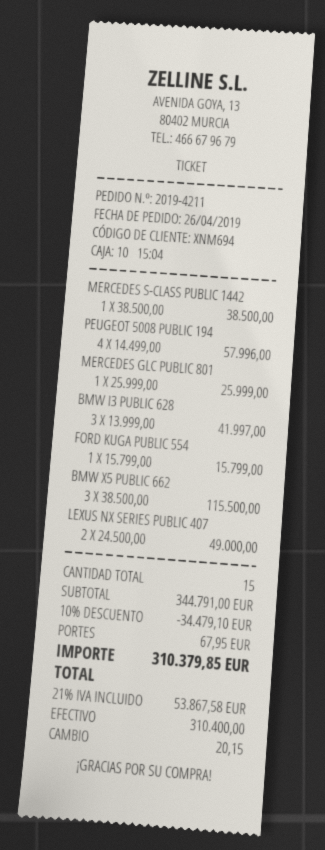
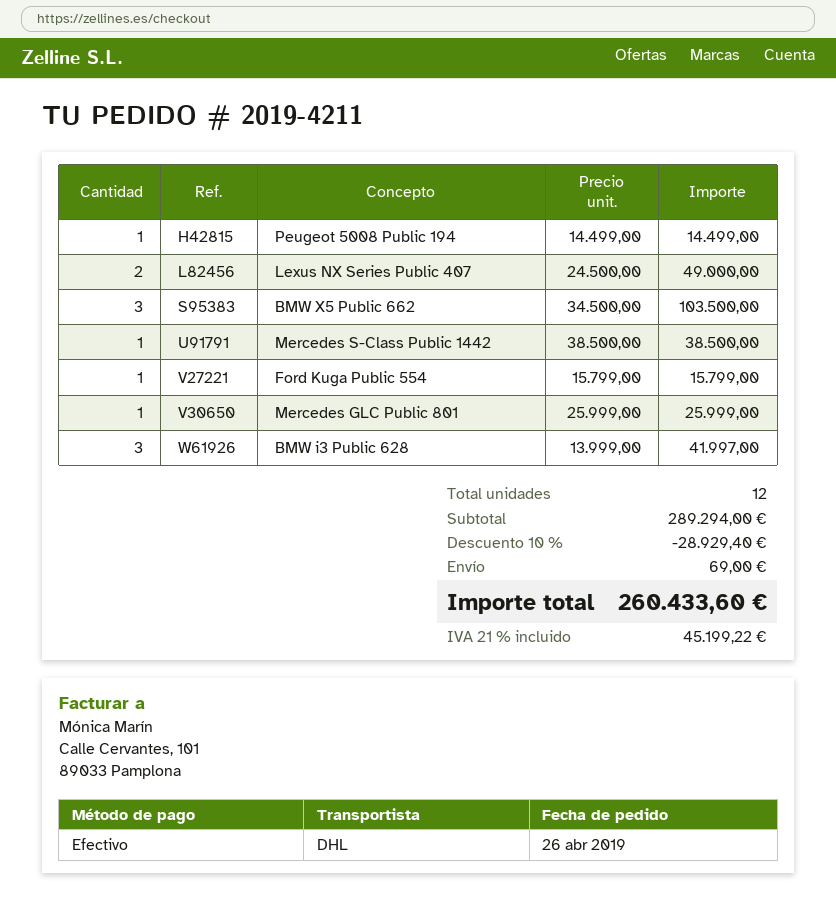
PEUGEOT 5008 PUBLIC 194: 4 x 14499.00 = 57996.00 -> 1 x 14499.00 = 14499.00
BMW X5 PUBLIC 662: 3 x 38500.00 = 115500.00 -> 3 x 34500.00 = 103500.00
total quantity: 15 -> 12
subtotal: 344791.00 -> 289294.00
discount: 10% = 34479.10 -> 10% = 28929.40
shipping: 67.95 -> 69.00
tax: 21% = 53867.58 -> 21% = 45199.22
total: 310379.85 -> 260433.60

